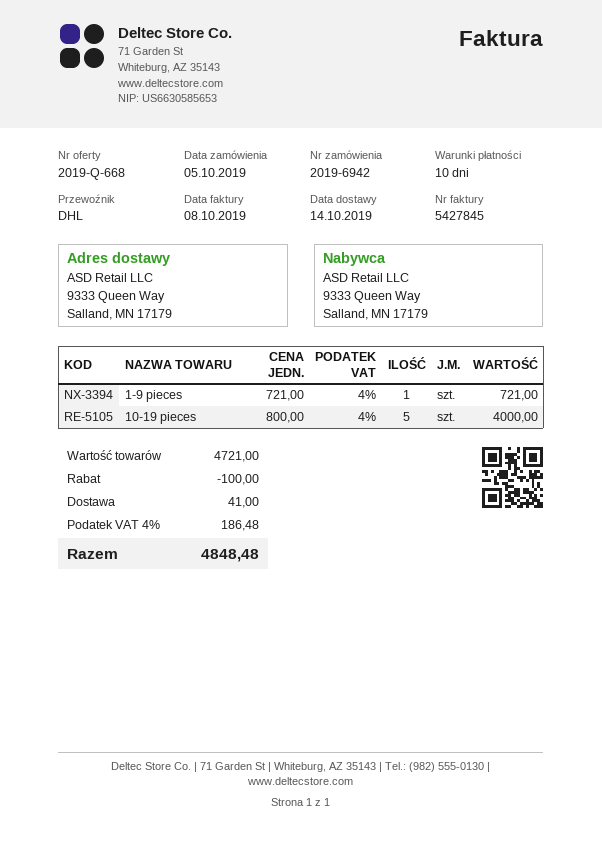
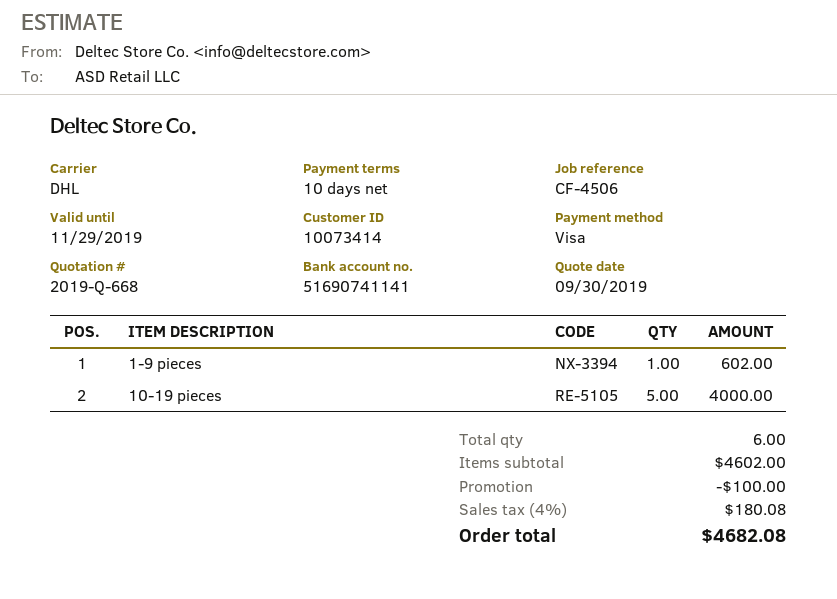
1-9 pieces: 1 for 721.00 -> 1 for 602.00
subtotal: 4721.00 -> 4602.00
shipping: 41.00 -> none
tax: 4% = 186.48 -> 4% = 180.08
total: 4848.48 -> 4682.08

